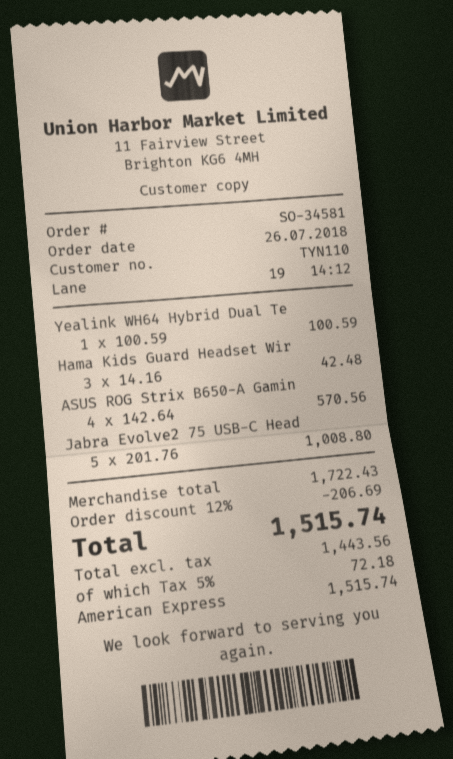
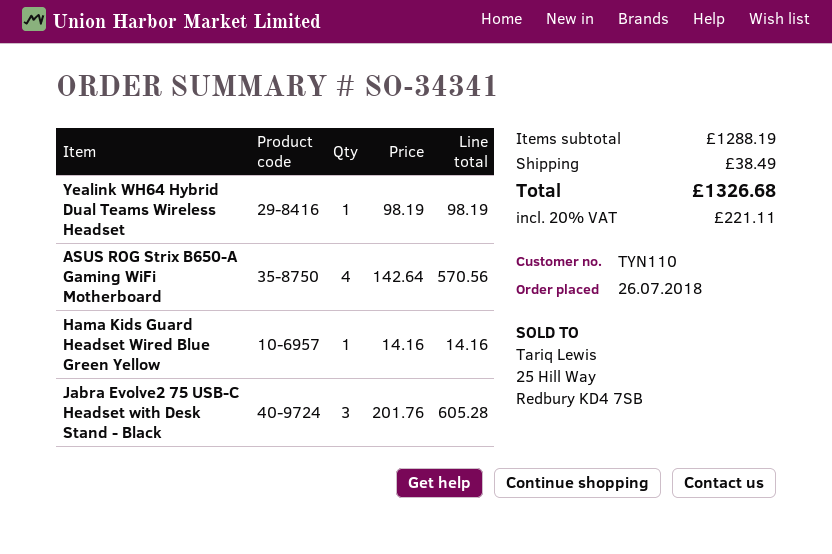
order number: SO-34581 -> SO-34341
Yealink WH64 Hybrid Dual Te: 1 x 100.59 = 100.59 -> 1 x 98.19 = 98.19
Hama Kids Guard Headset Wir: 3 x 14.16 = 42.48 -> 1 x 14.16 = 14.16
Jabra Evolve2 75 USB-C Head: 5 x 201.76 = 1008.80 -> 3 x 201.76 = 605.28
subtotal: 1722.43 -> 1288.19
discount: 12% = 206.69 -> none
shipping: none -> 38.49
tax: 5% = 72.18 -> 20% = 221.11
total: 1515.74 -> 1326.68

